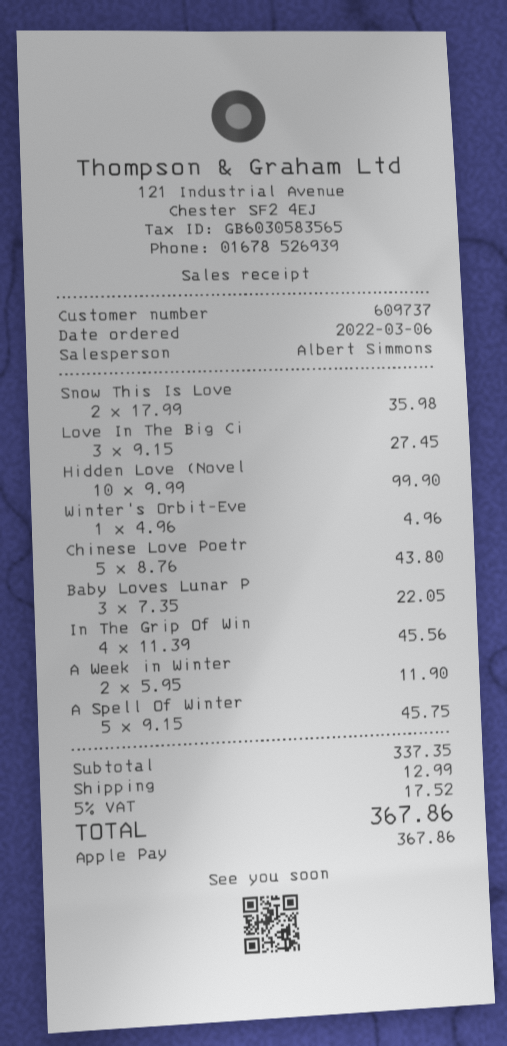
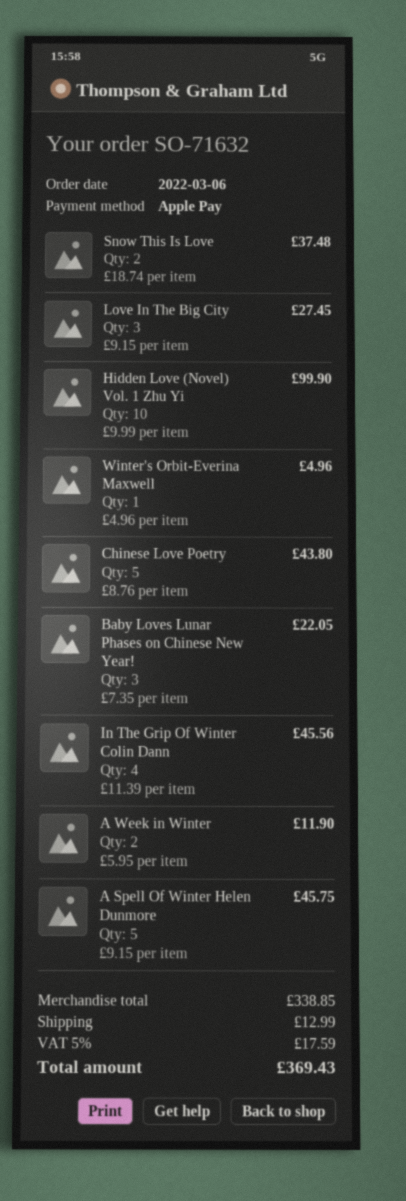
Snow This Is Love: 2 x 17.99 = 35.98 -> 2 x 18.74 = 37.48
subtotal: 337.35 -> 338.85
tax: 5% = 17.52 -> 5% = 17.59
total: 367.86 -> 369.43

